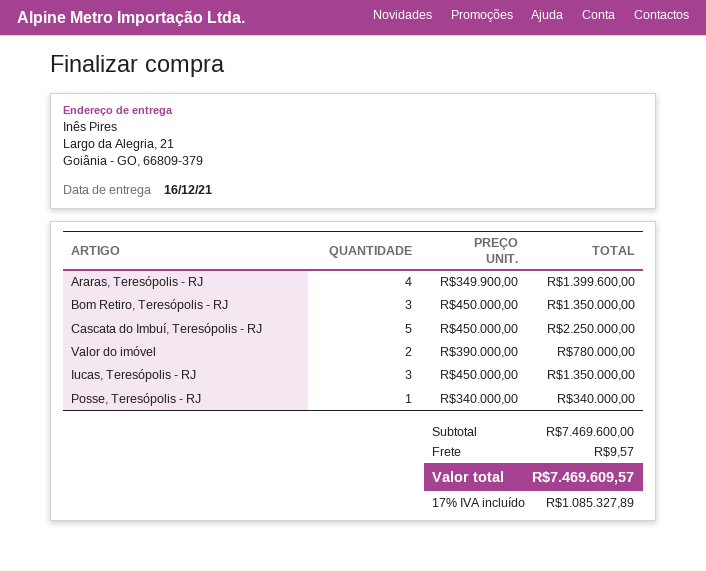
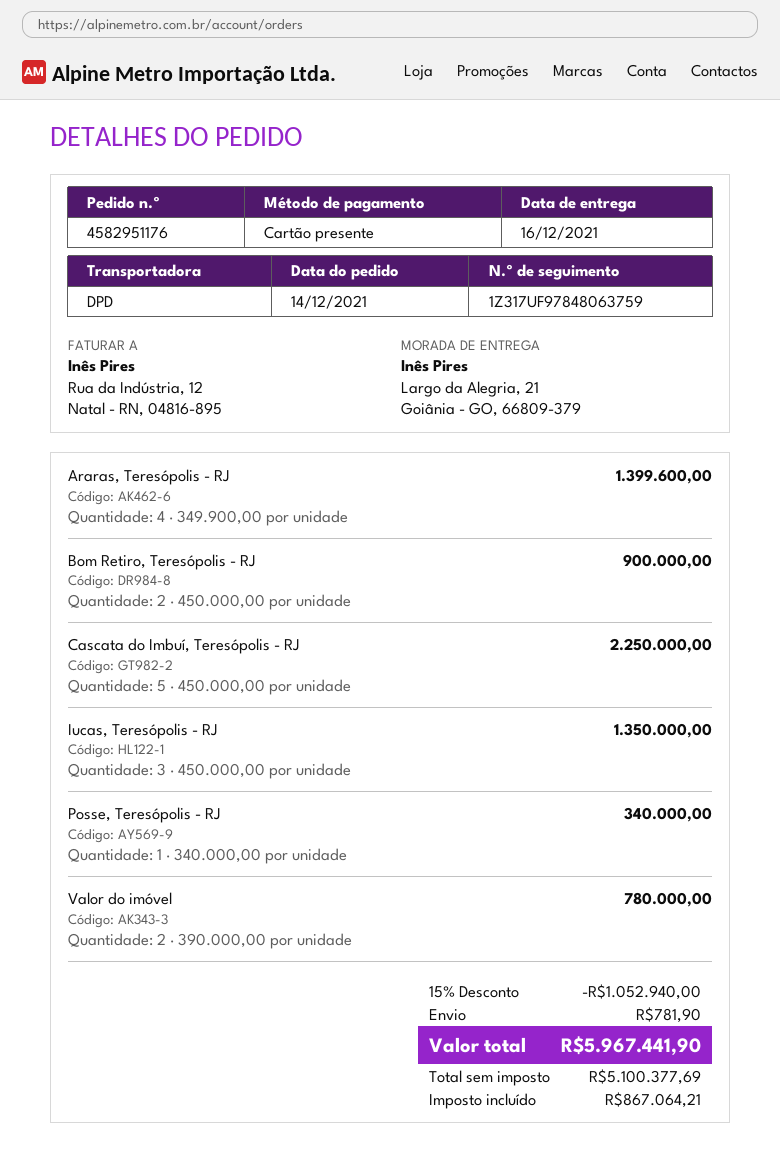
Bom Retiro, Teresópolis - RJ: 3 x 450000.00 = 1350000.00 -> 2 x 450000.00 = 900000.00
discount: none -> 15% = 1052940.00
shipping: 9.57 -> 781.90
tax: 1085327.89 -> 867064.21
total: 7469609.57 -> 5967441.90

